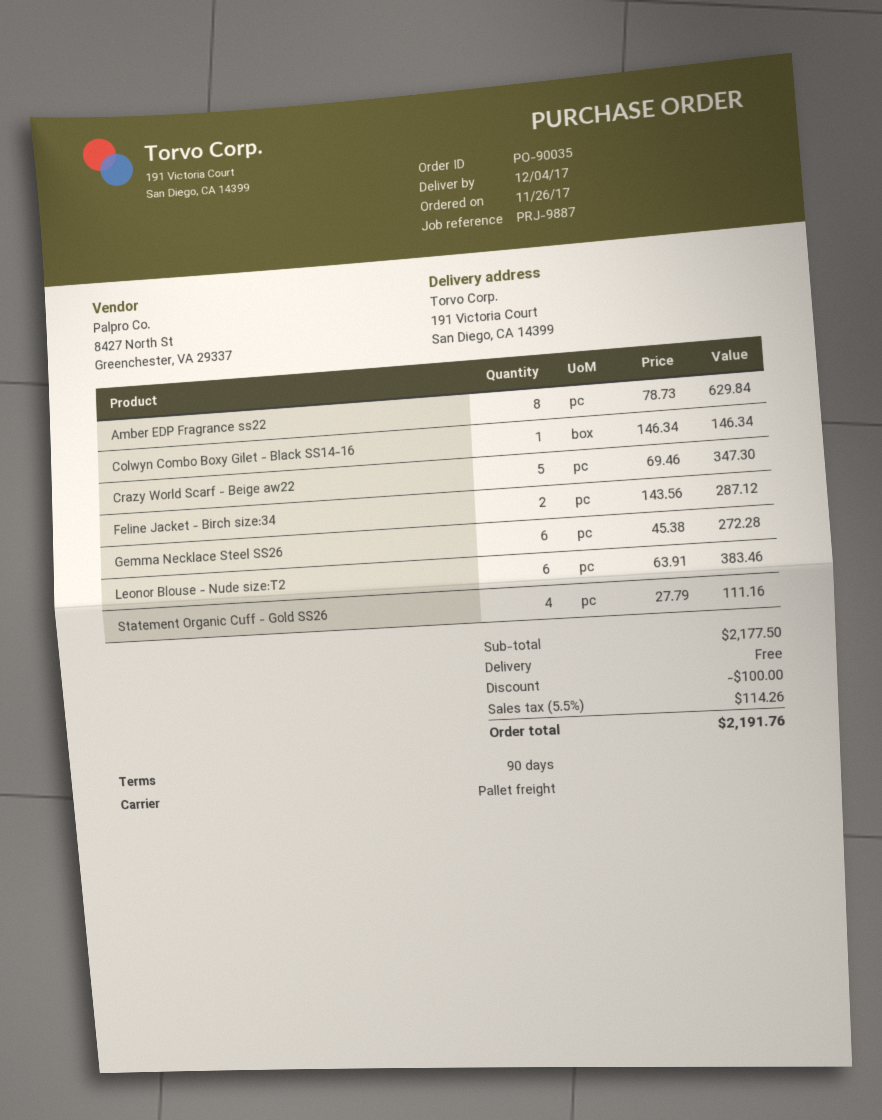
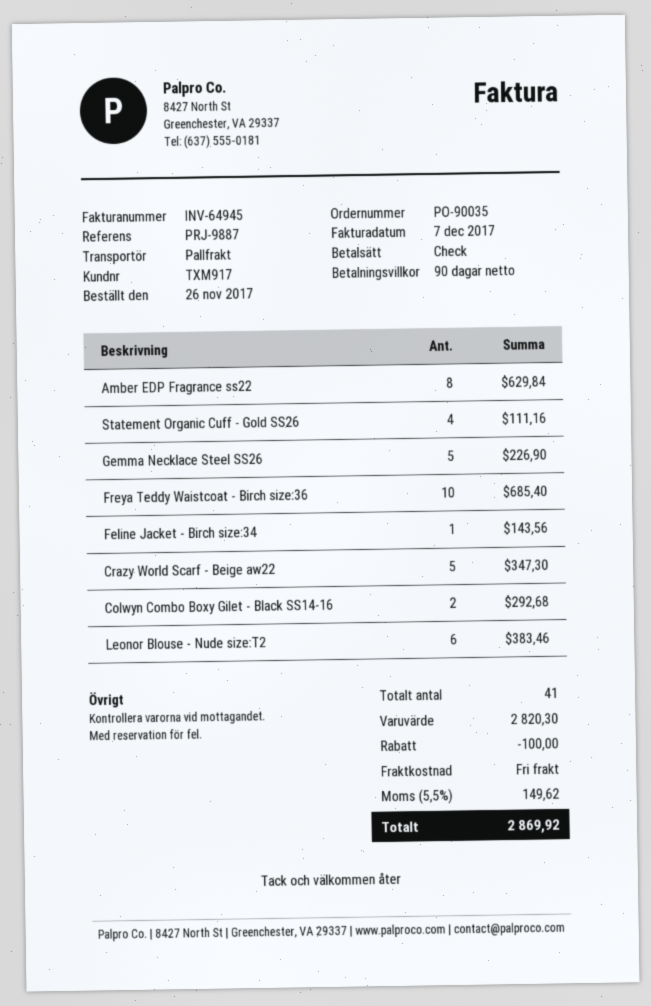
Colwyn Combo Boxy Gilet - Black SS14-16: 1 for 146.34 -> 2 for 292.68
Feline Jacket - Birch size:34: 2 for 287.12 -> 1 for 143.56
Gemma Necklace Steel SS26: 6 for 272.28 -> 5 for 226.90
Freya Teddy Waistcoat - Birch size:36: none -> 10 for 685.40
subtotal: 2177.50 -> 2820.30
tax: 5.5% = 114.26 -> 5.5% = 149.62
total: 2191.76 -> 2869.92

